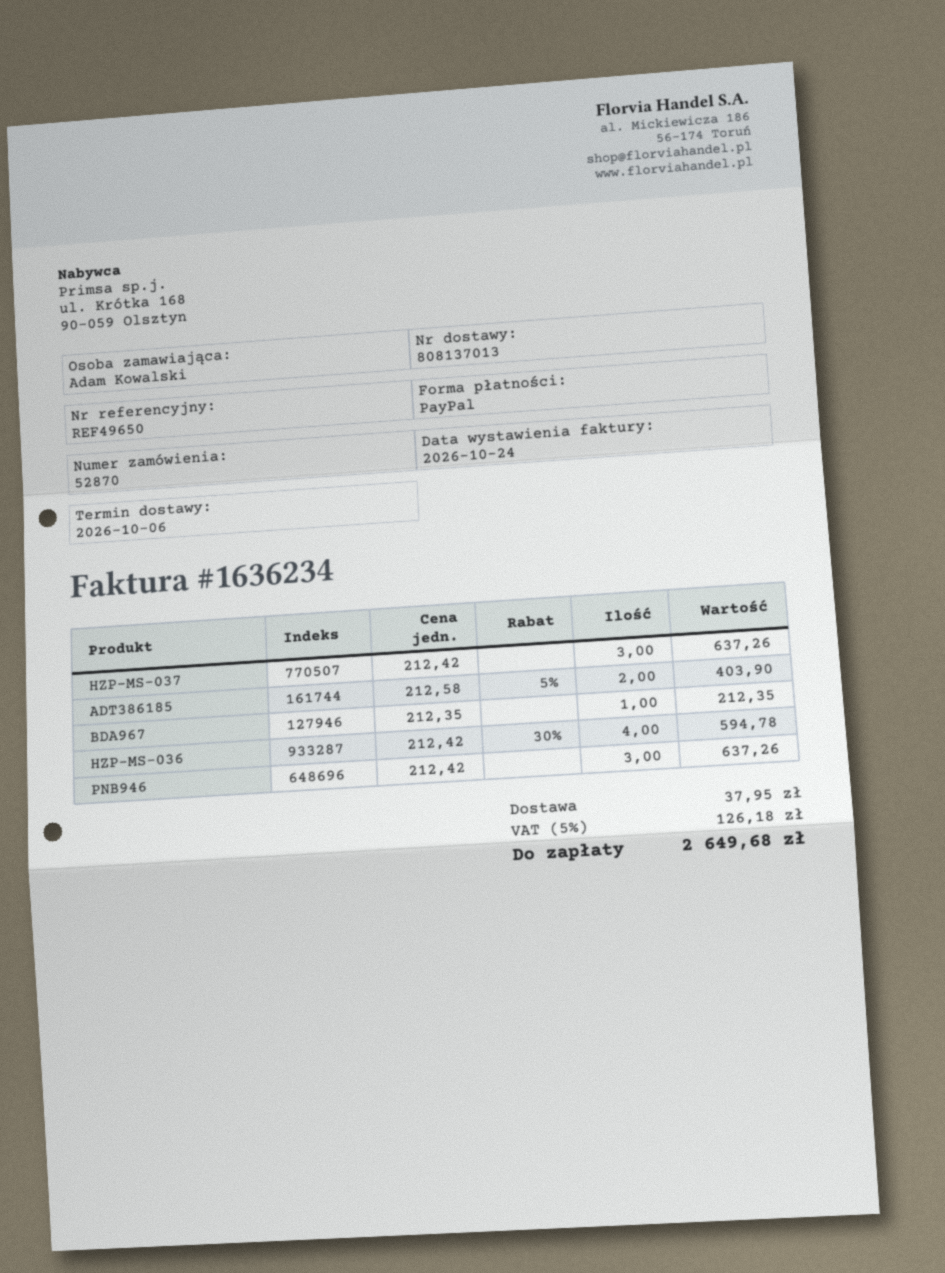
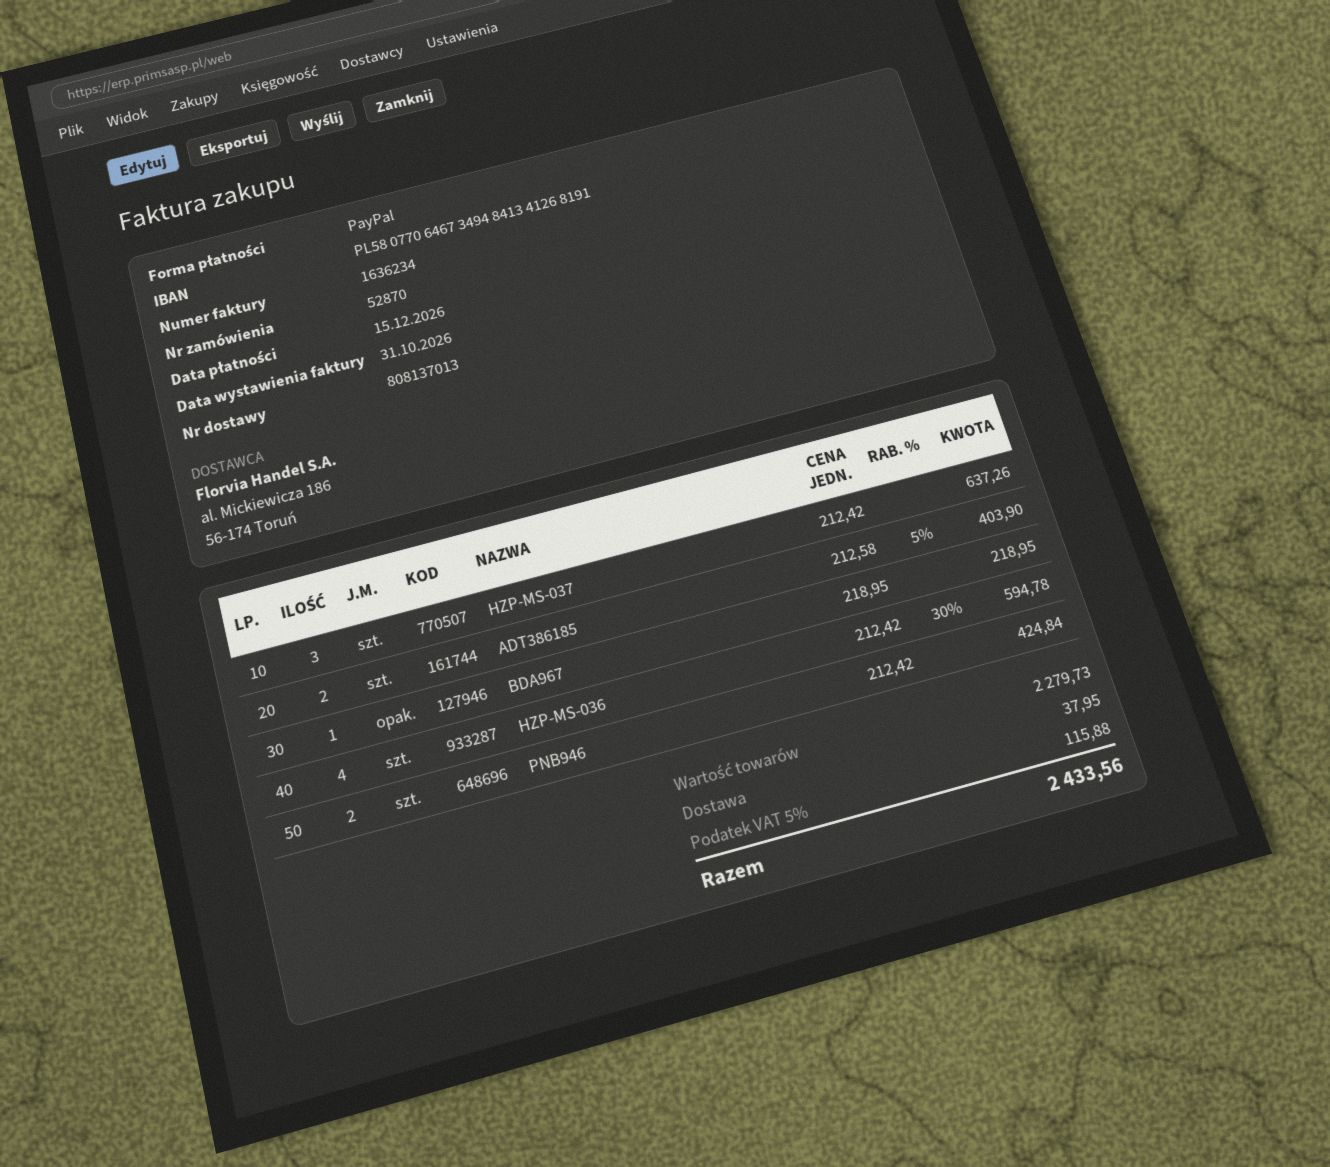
invoice date: 2026-10-24 -> 2026-10-31
BDA967: 1 x 212.35 = 212.35 -> 1 x 218.95 = 218.95
PNB946: 3 x 212.42 = 637.26 -> 2 x 212.42 = 424.84
tax: 5% = 126.18 -> 5% = 115.88
total: 2649.68 -> 2433.56

